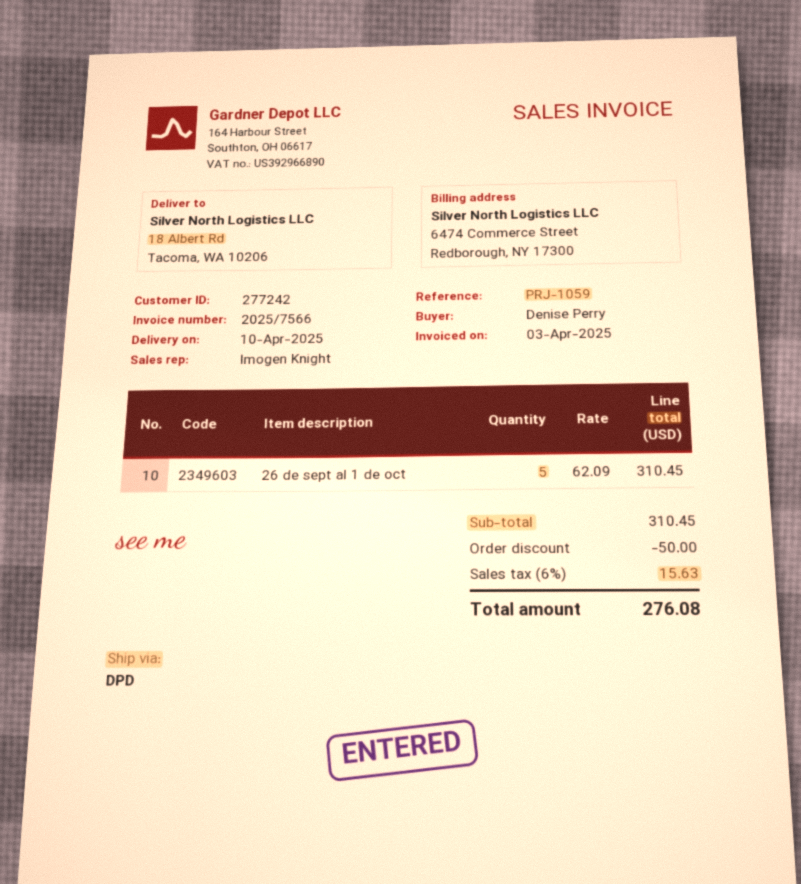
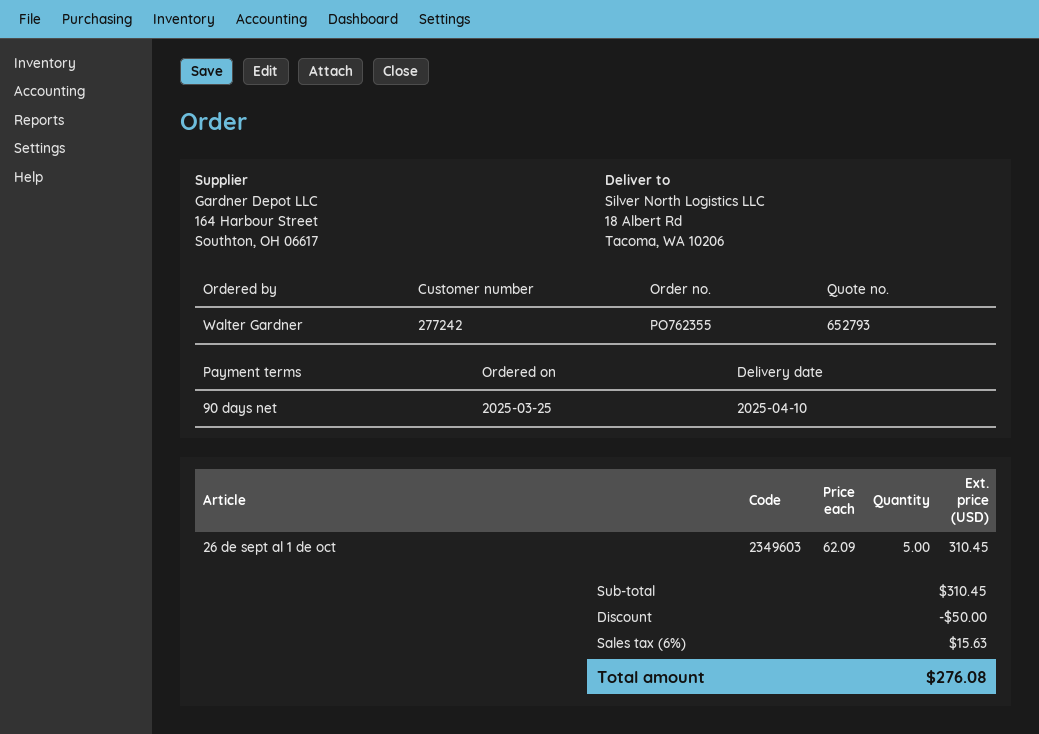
ordered by: Denise Perry -> Walter Gardner

